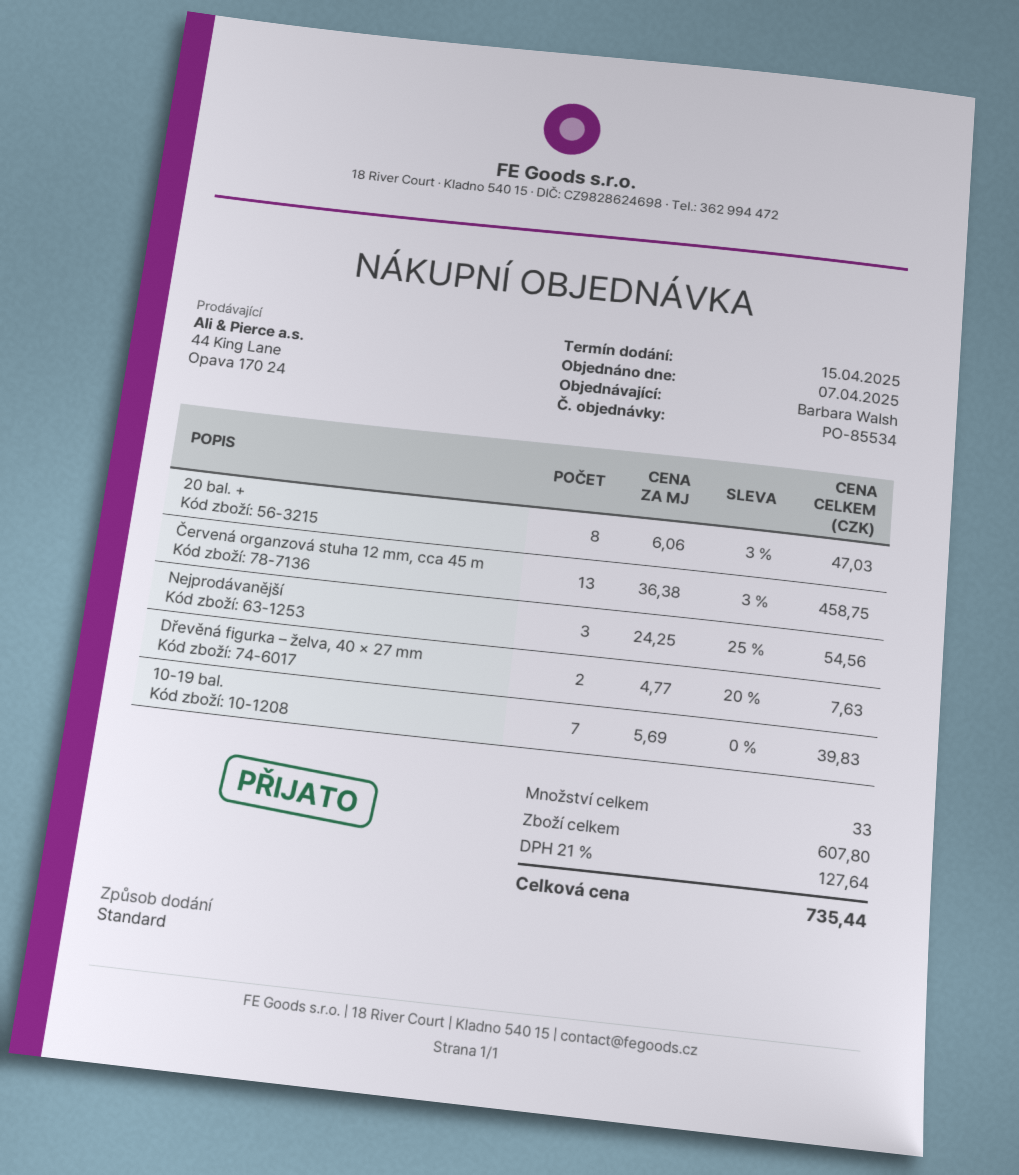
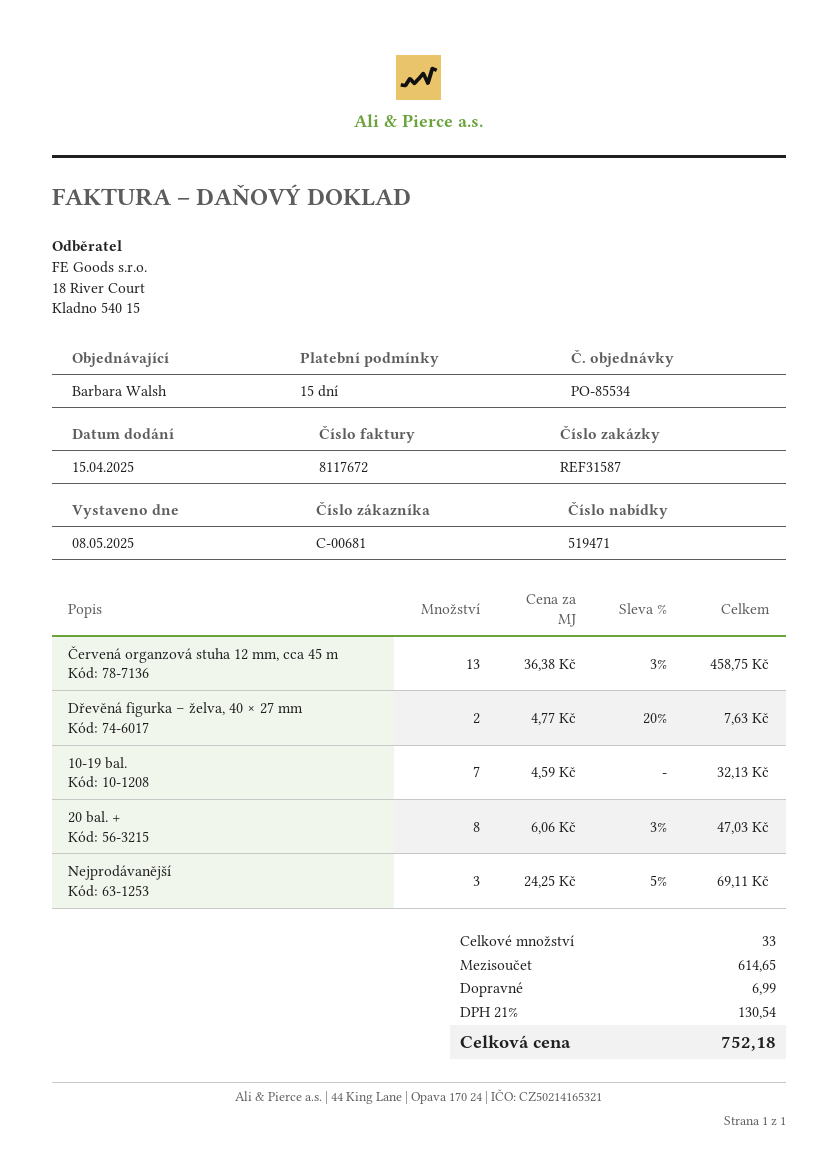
Nejprodávanější: 3 x 24.25 - 25% = 54.56 -> 3 x 24.25 - 5% = 69.11
10-19 bal.: 7 x 5.69 = 39.83 -> 7 x 4.59 = 32.13
subtotal: 607.80 -> 614.65
shipping: none -> 6.99
tax: 21% = 127.64 -> 21% = 130.54
total: 735.44 -> 752.18

